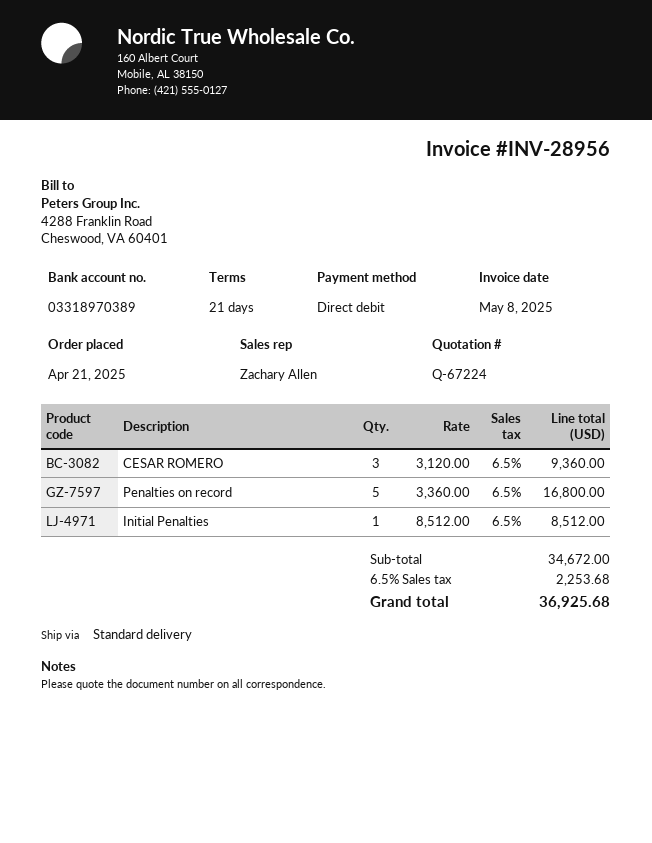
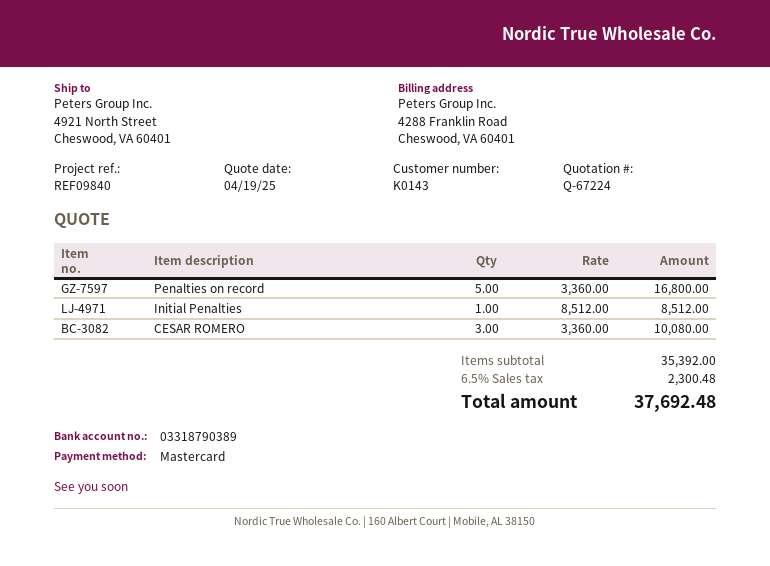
payment method: direct debit -> Mastercard
bank account: 03318970389 -> 03318790389
CESAR ROMERO: 3 x 3120.00 = 9360.00 -> 3 x 3360.00 = 10080.00
subtotal: 34672.00 -> 35392.00
tax: 6.5% = 2253.68 -> 6.5% = 2300.48
total: 36925.68 -> 37692.48

